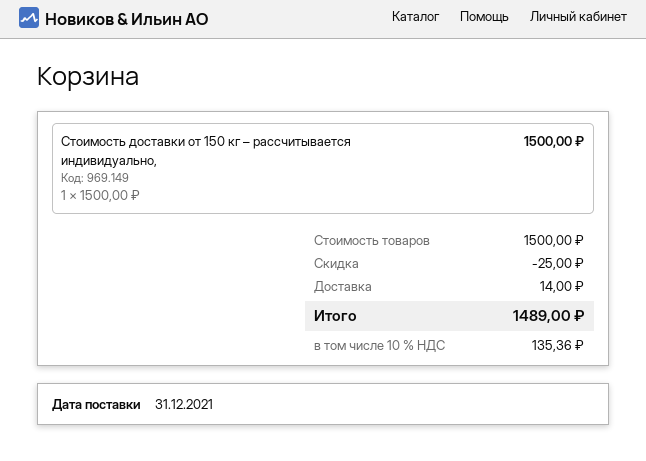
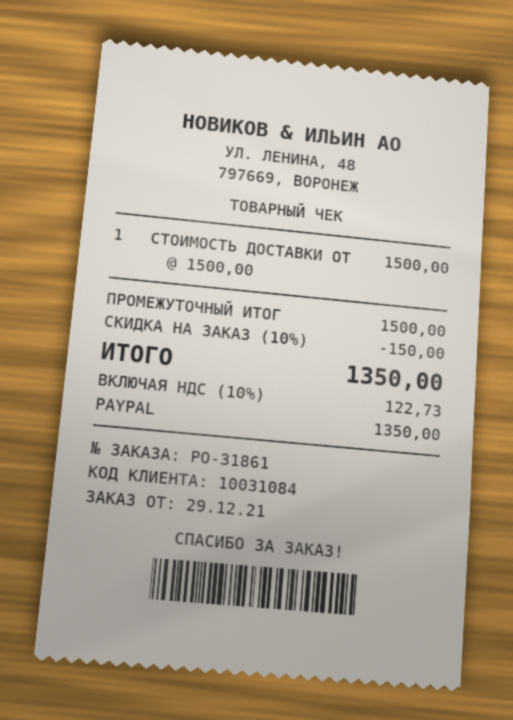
discount: 25.00 -> 150.00
shipping: 14.00 -> none
tax: 10% = 135.36 -> 10% = 122.73
total: 1489.00 -> 1350.00

